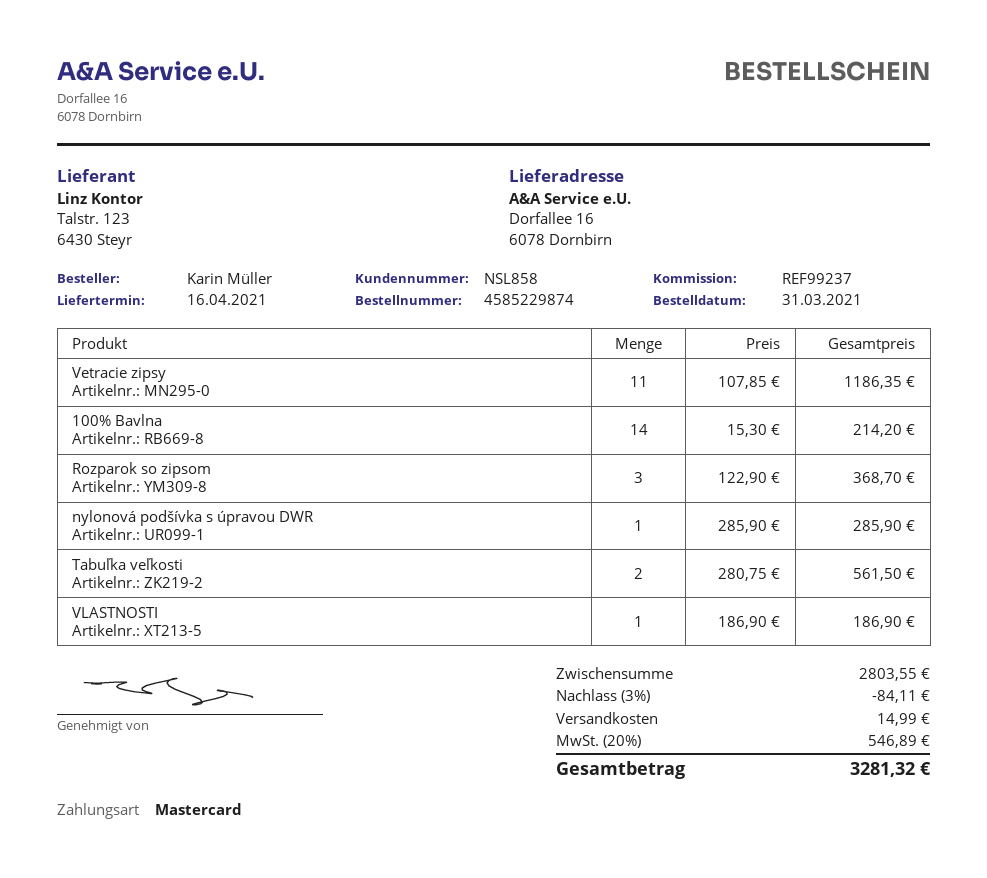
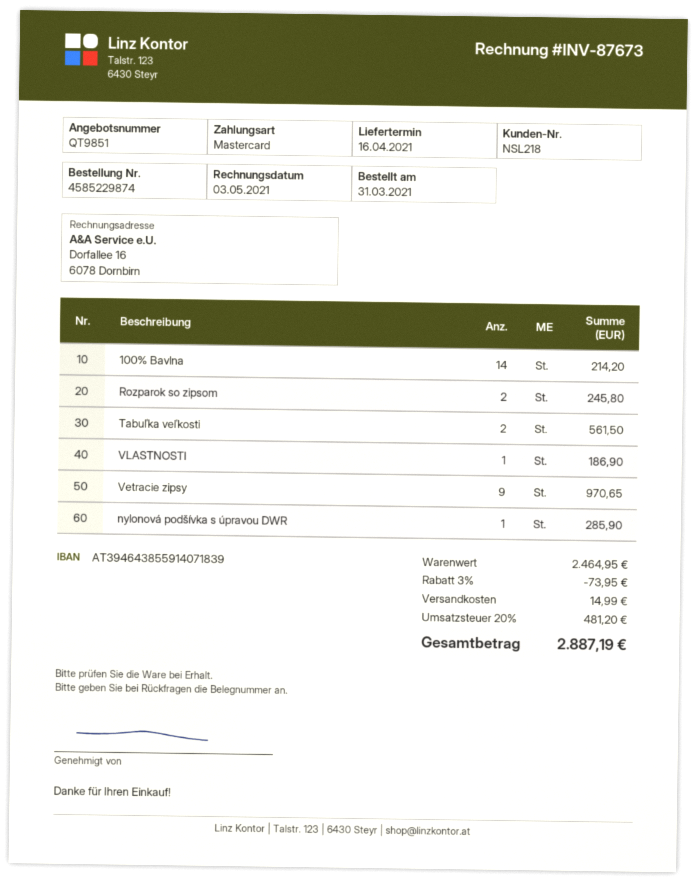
customer number: NSL858 -> NSL218
Vetracie zipsy: 11 for 1186.35 -> 9 for 970.65
Rozparok so zipsom: 3 for 368.70 -> 2 for 245.80
subtotal: 2803.55 -> 2464.95
discount: 3% = 84.11 -> 3% = 73.95
tax: 20% = 546.89 -> 20% = 481.20
total: 3281.32 -> 2887.19

